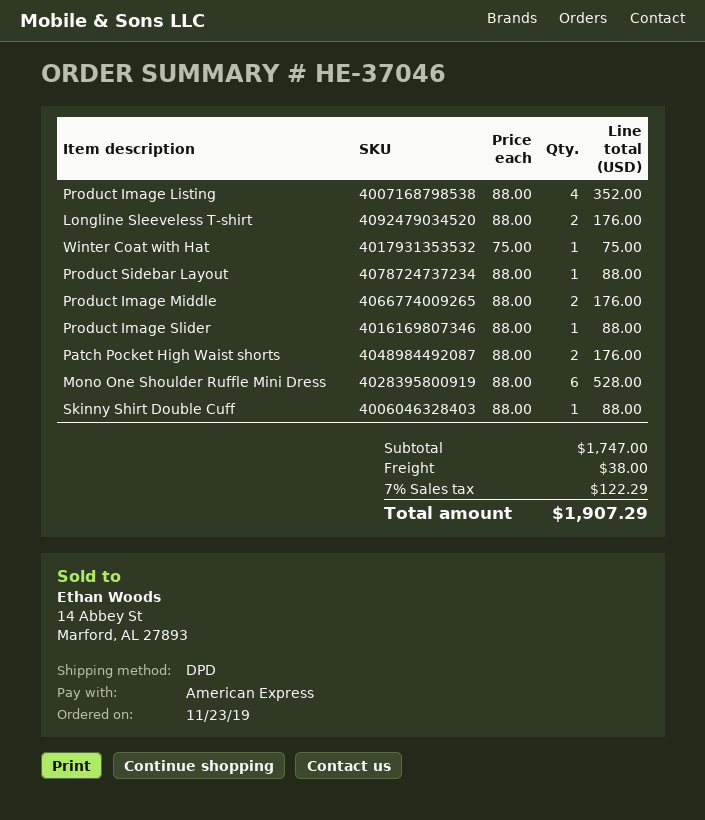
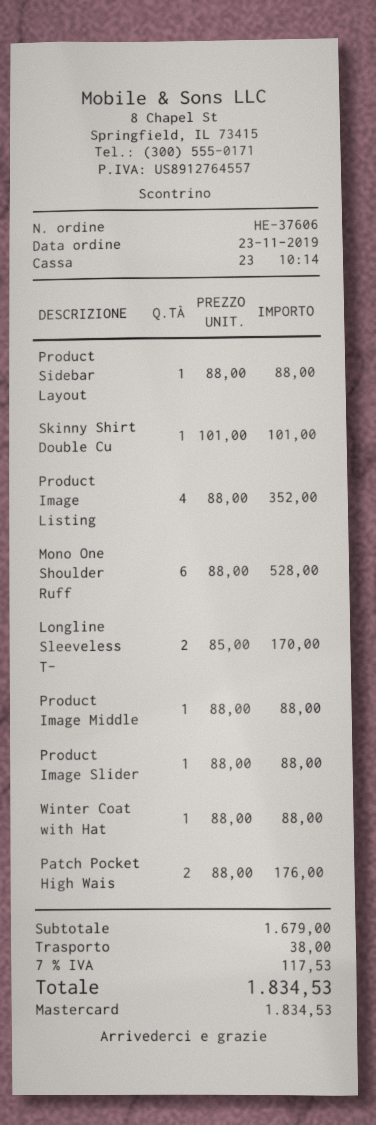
order number: HE-37046 -> HE-37606
payment method: American Express -> Mastercard
Longline Sleeveless T-shirt: 2 x 88.00 = 176.00 -> 2 x 85.00 = 170.00
Winter Coat with Hat: 1 x 75.00 = 75.00 -> 1 x 88.00 = 88.00
Product Image Middle: 2 x 88.00 = 176.00 -> 1 x 88.00 = 88.00
Skinny Shirt Double Cuff: 1 x 88.00 = 88.00 -> 1 x 101.00 = 101.00
subtotal: 1747.00 -> 1679.00
tax: 7% = 122.29 -> 7% = 117.53
total: 1907.29 -> 1834.53

